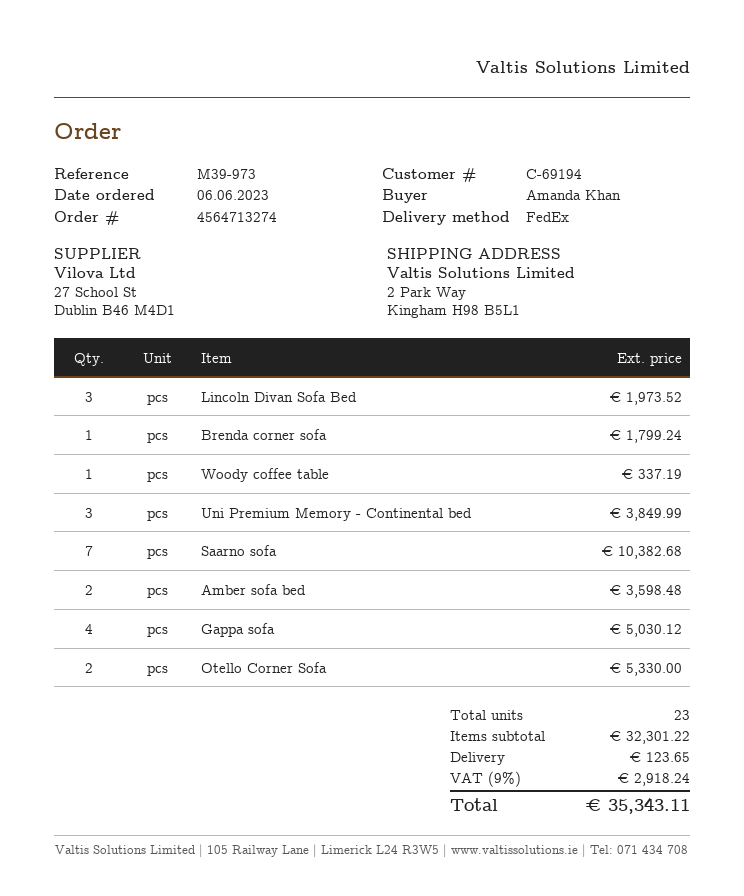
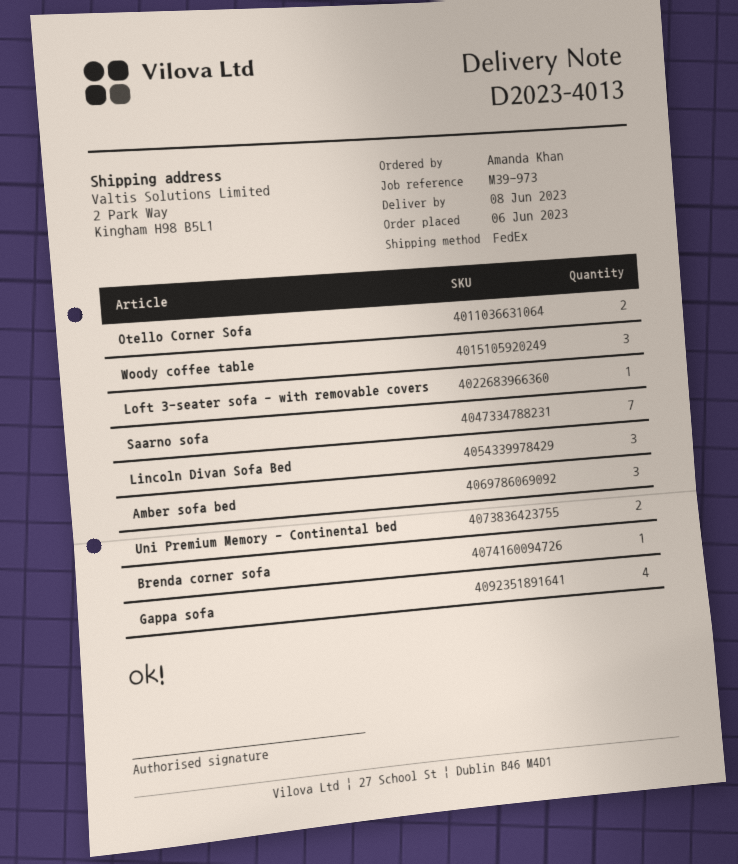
Woody coffee table: 1 -> 3
Uni Premium Memory - Continental bed: 3 -> 2
Amber sofa bed: 2 -> 3
Loft 3-seater sofa - with removable covers: none -> 1

